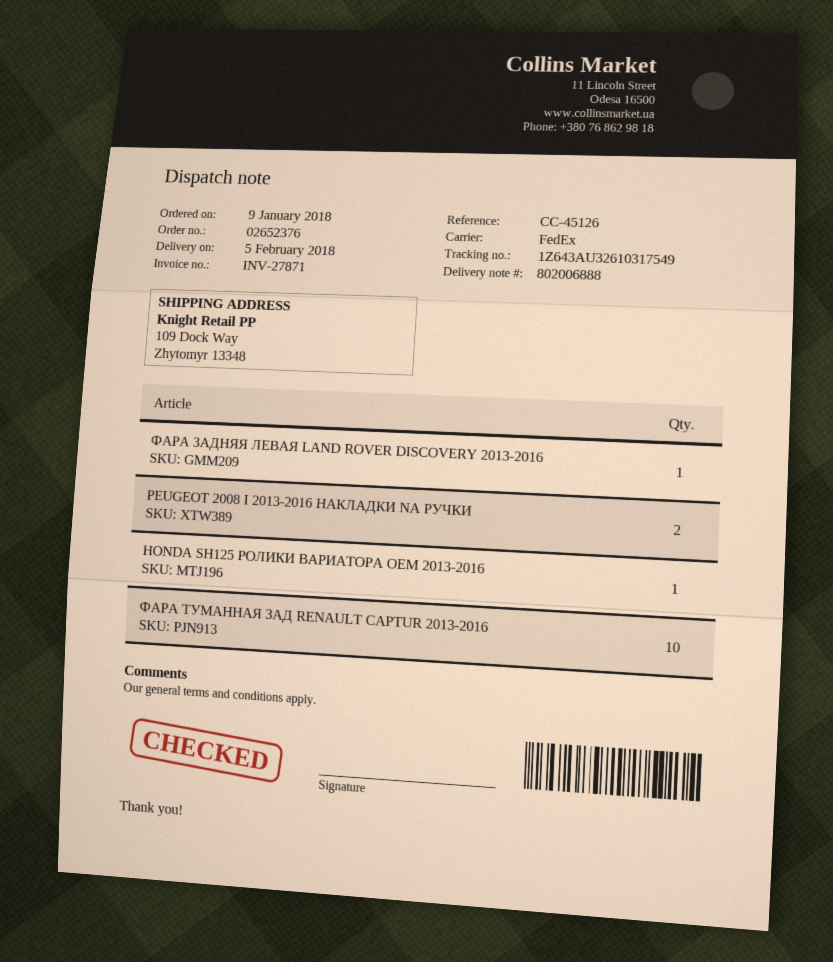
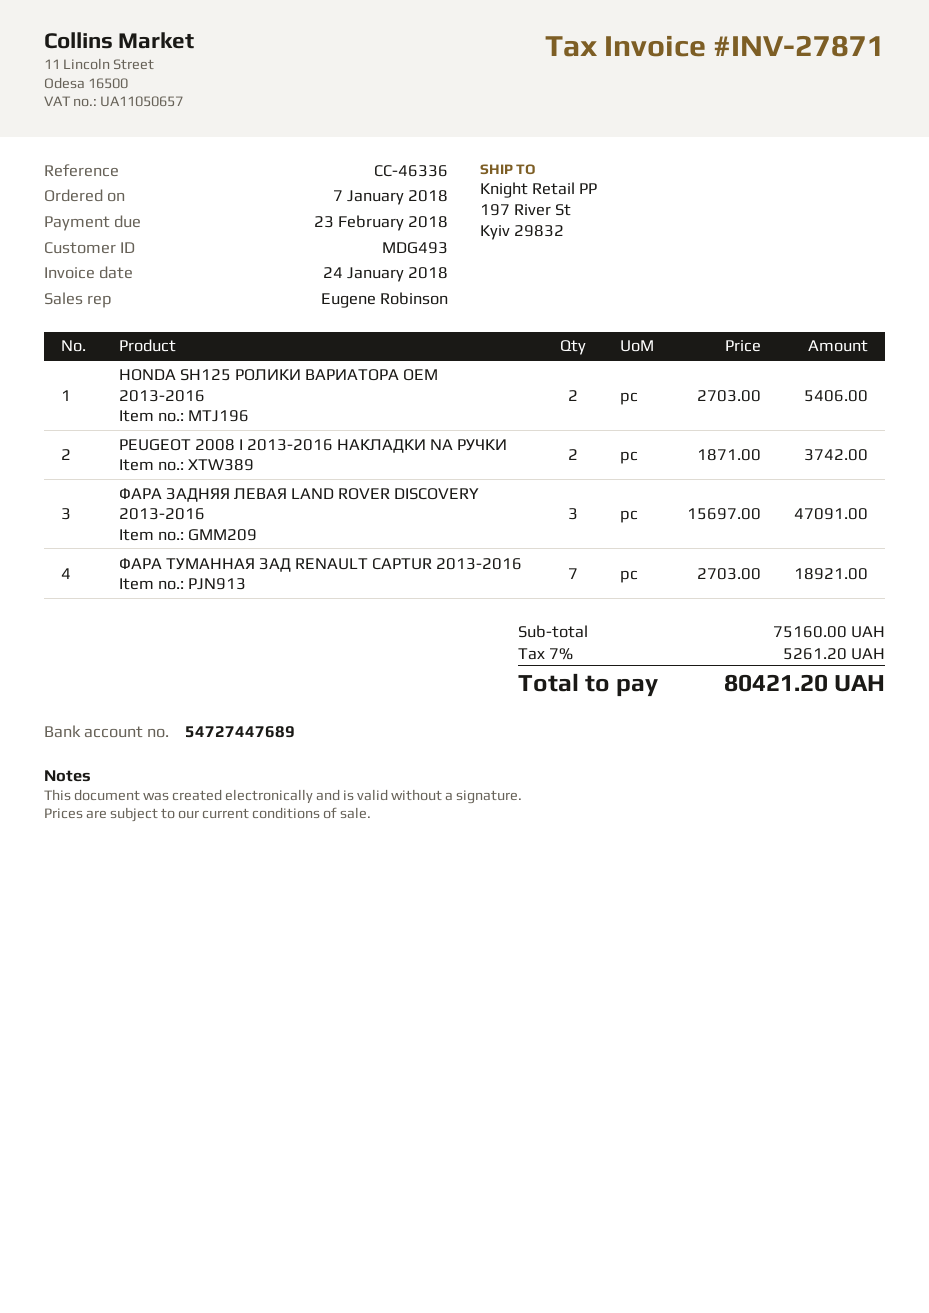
order date: 2018-01-09 -> 2018-01-07
reference: CC-45126 -> CC-46336
ship to: 109 Dock Way, Zhytomyr 13348 -> 197 River St, Kyiv 29832
ФАРА ЗАДНЯЯ ЛЕВАЯ LAND ROVER DISCOVERY 2013-2016: 1 -> 3
HONDA SH125 РОЛИКИ ВАРИАТОРА OEM 2013-2016: 1 -> 2
ФАРА ТУМАННАЯ ЗАД RENAULT CAPTUR 2013-2016: 10 -> 7

